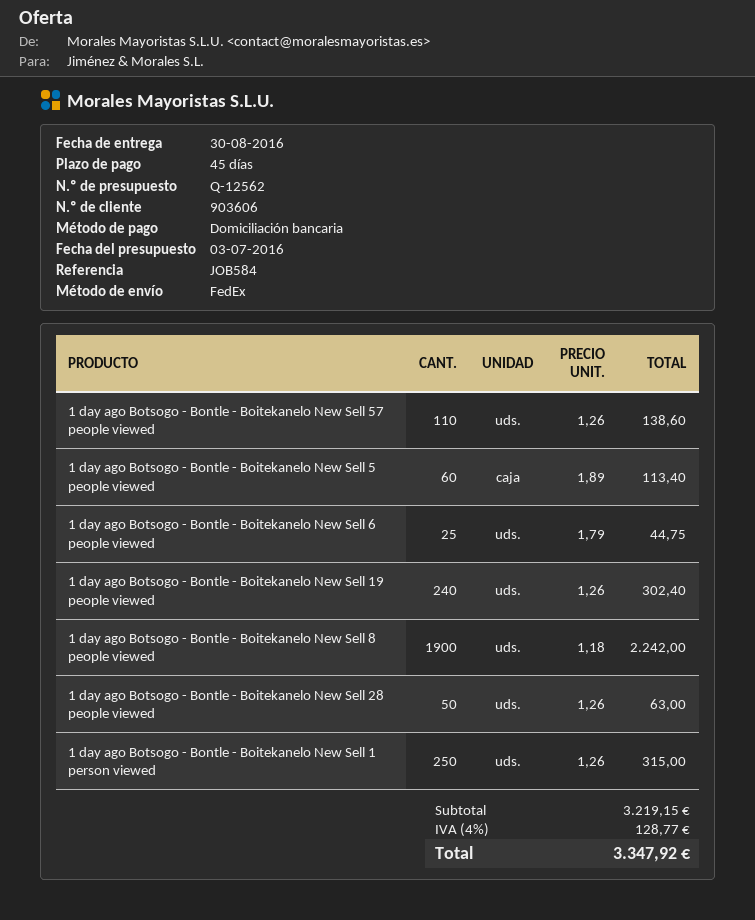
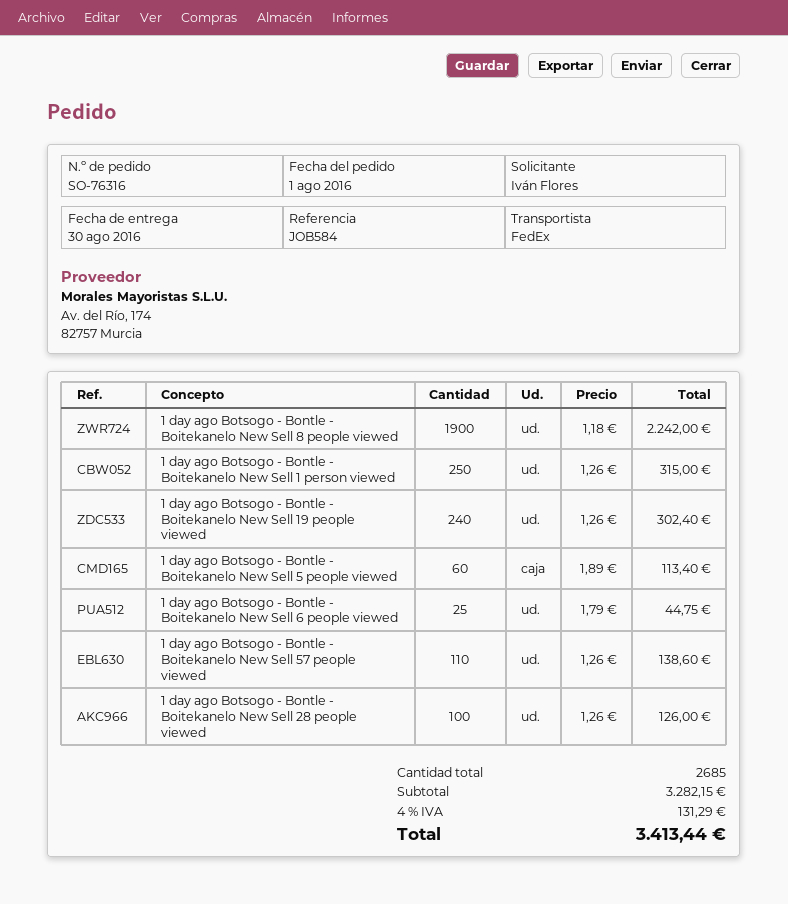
1 day ago Botsogo - Bontle - Boitekanelo New Sell 28 people viewed: 50 x 1.26 = 63.00 -> 100 x 1.26 = 126.00
subtotal: 3219.15 -> 3282.15
tax: 4% = 128.77 -> 4% = 131.29
total: 3347.92 -> 3413.44

